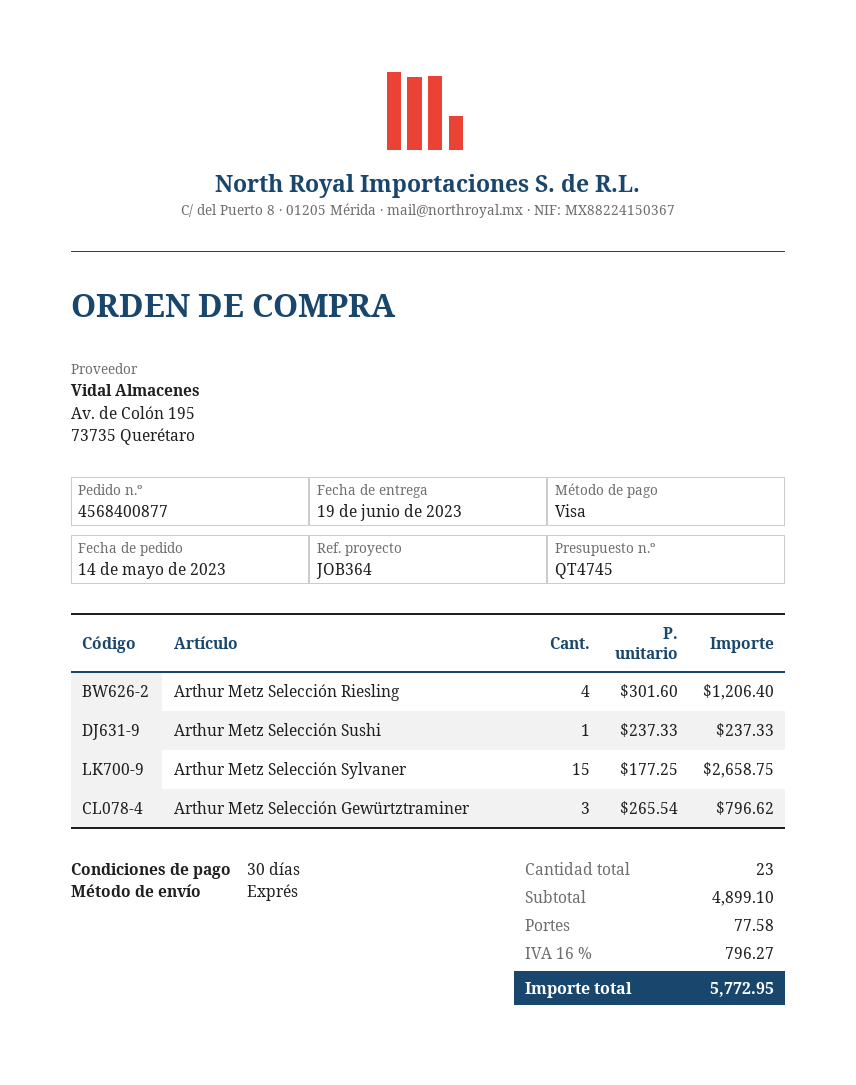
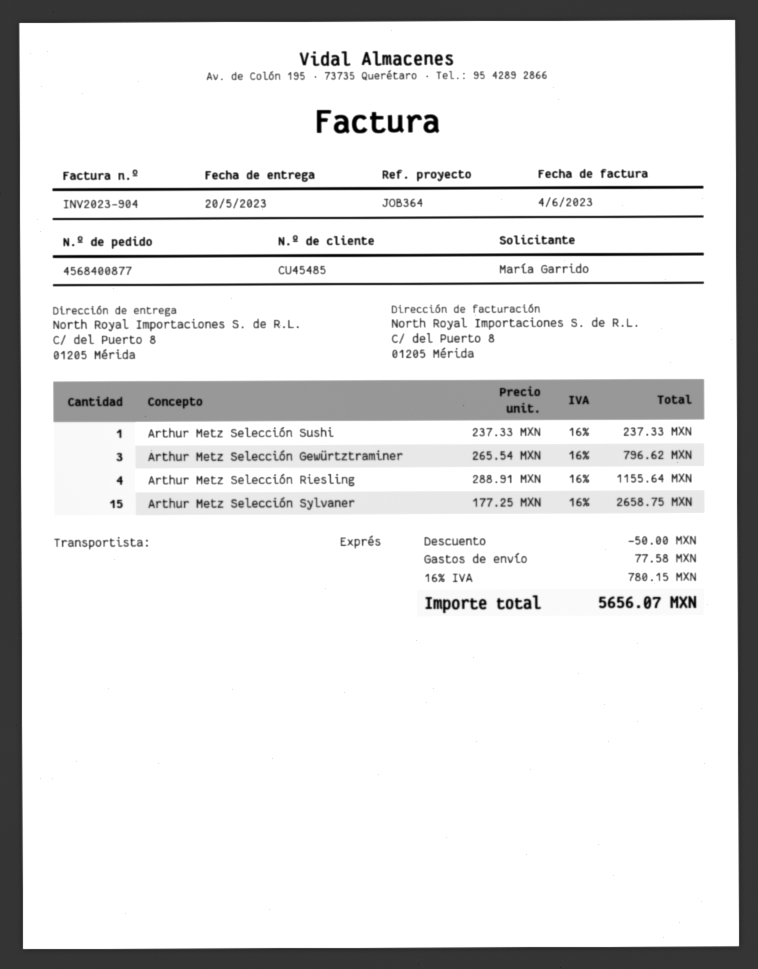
delivery date: 2023-06-19 -> 2023-05-20
Arthur Metz Selección Riesling: 4 x 301.60 = 1206.40 -> 4 x 288.91 = 1155.64
discount: none -> 50.00
tax: 16% = 796.27 -> 16% = 780.15
total: 5772.95 -> 5656.07

